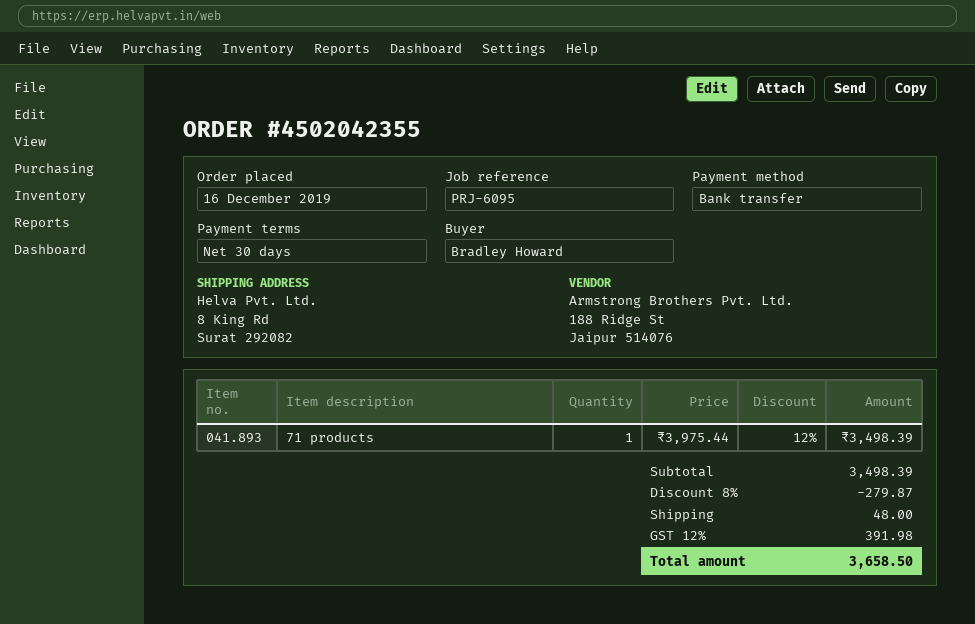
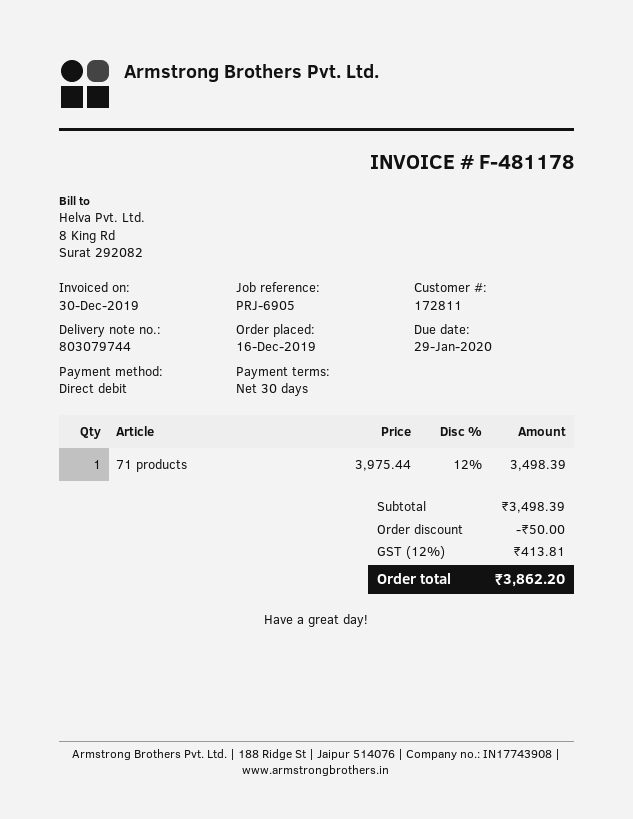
reference: PRJ-6095 -> PRJ-6905
payment method: bank transfer -> direct debit
discount: 279.87 -> 50.00
shipping: 48.00 -> none
tax: 12% = 391.98 -> 12% = 413.81
total: 3658.50 -> 3862.20

